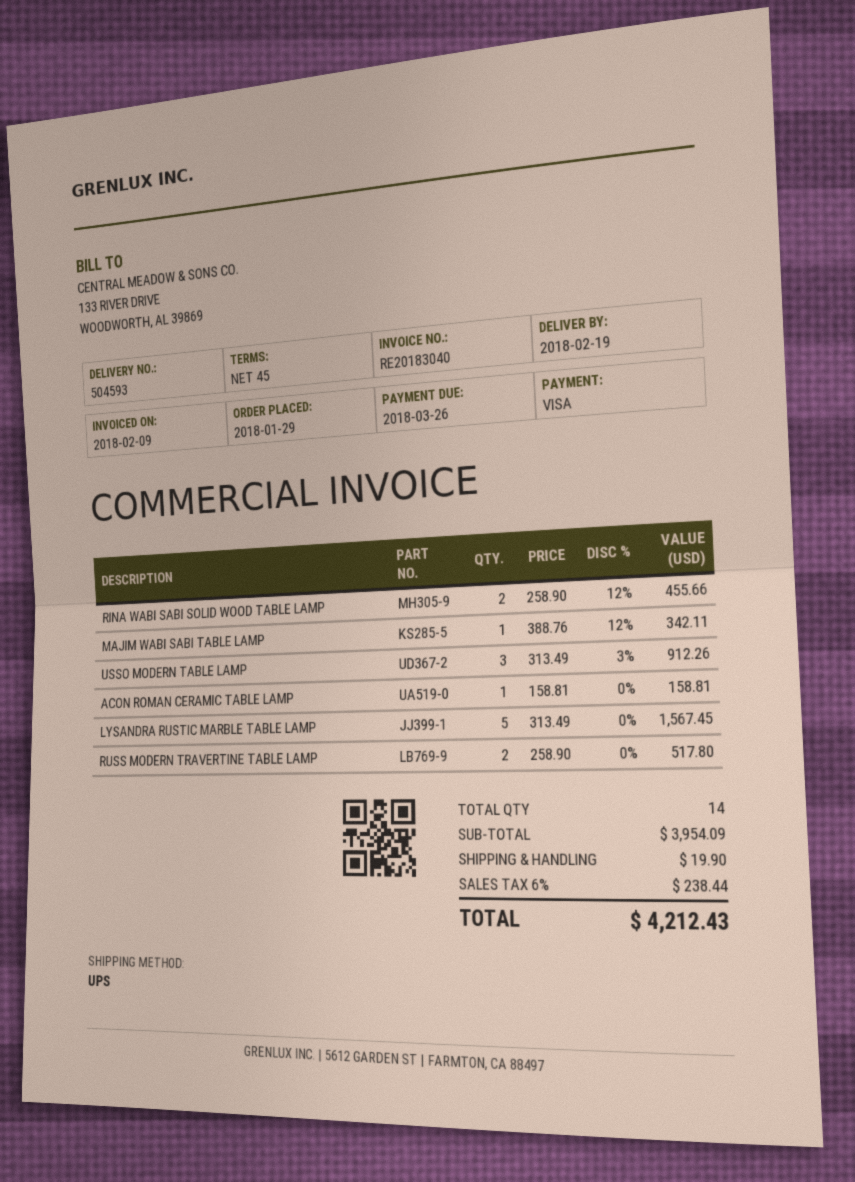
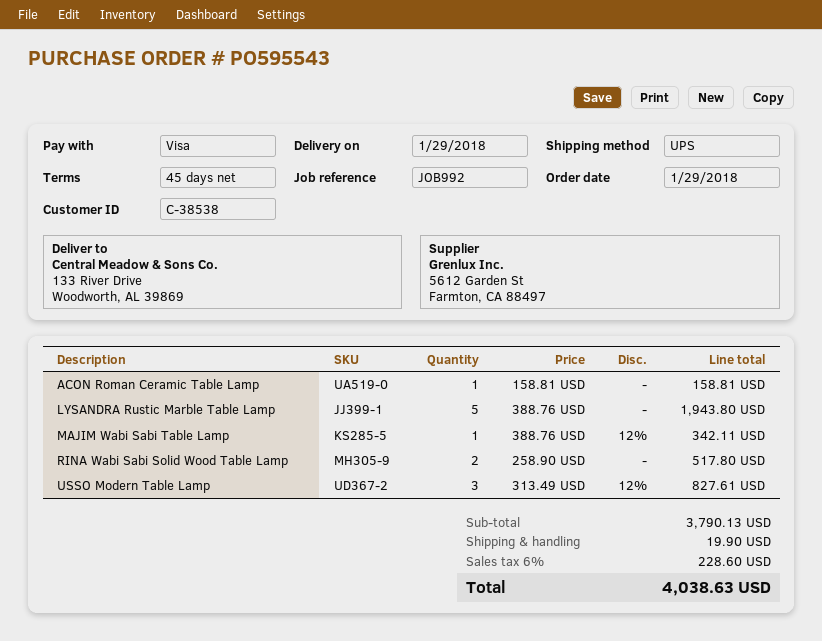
delivery date: 2018-02-19 -> 2018-01-29
RINA WABI SABI SOLID WOOD TABLE LAMP: 2 x 258.90 - 12% = 455.66 -> 2 x 258.90 = 517.80
USSO MODERN TABLE LAMP: 3 x 313.49 - 3% = 912.26 -> 3 x 313.49 - 12% = 827.61
LYSANDRA RUSTIC MARBLE TABLE LAMP: 5 x 313.49 = 1567.45 -> 5 x 388.76 = 1943.80
RUSS MODERN TRAVERTINE TABLE LAMP: 2 x 258.90 = 517.80 -> none
subtotal: 3954.09 -> 3790.13
tax: 6% = 238.44 -> 6% = 228.60
total: 4212.43 -> 4038.63

